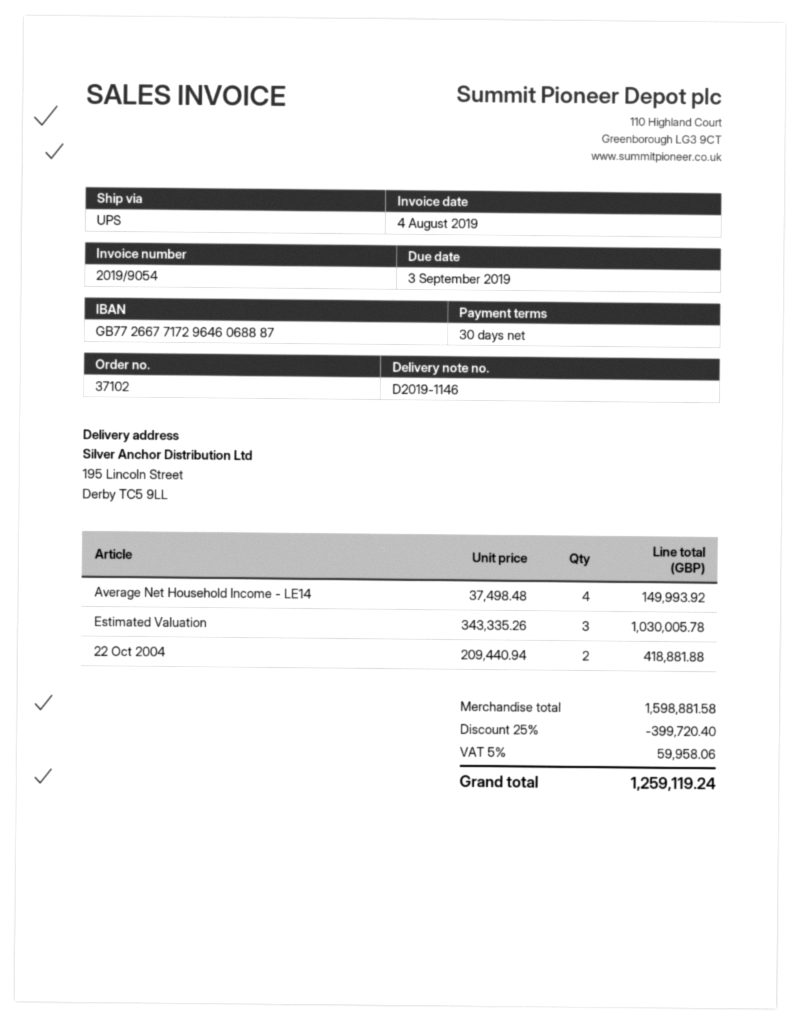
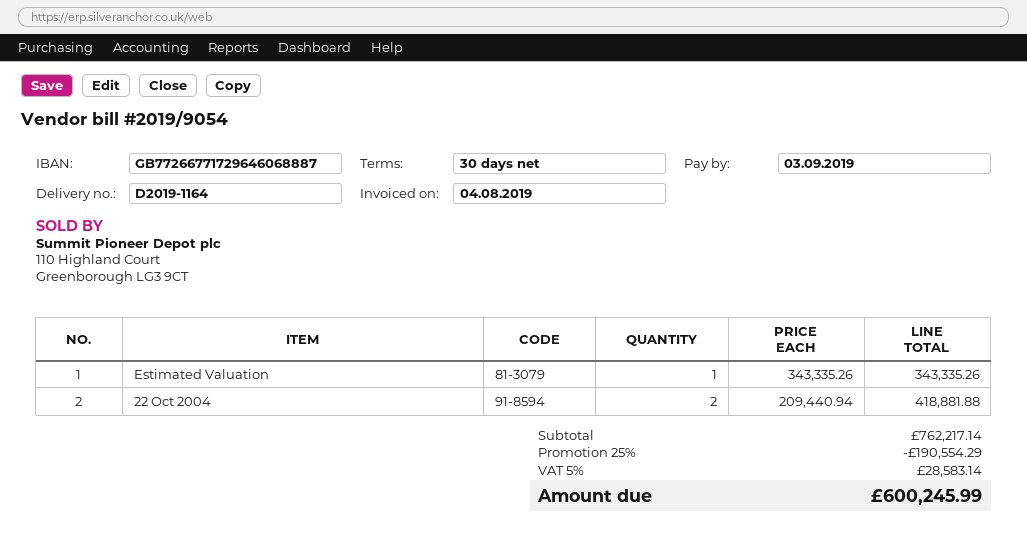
delivery note number: D2019-1146 -> D2019-1164
Average Net Household Income - LE14: 4 x 37498.48 = 149993.92 -> none
Estimated Valuation: 3 x 343335.26 = 1030005.78 -> 1 x 343335.26 = 343335.26
subtotal: 1598881.58 -> 762217.14
discount: 25% = 399720.40 -> 25% = 190554.29
tax: 5% = 59958.06 -> 5% = 28583.14
total: 1259119.24 -> 600245.99

